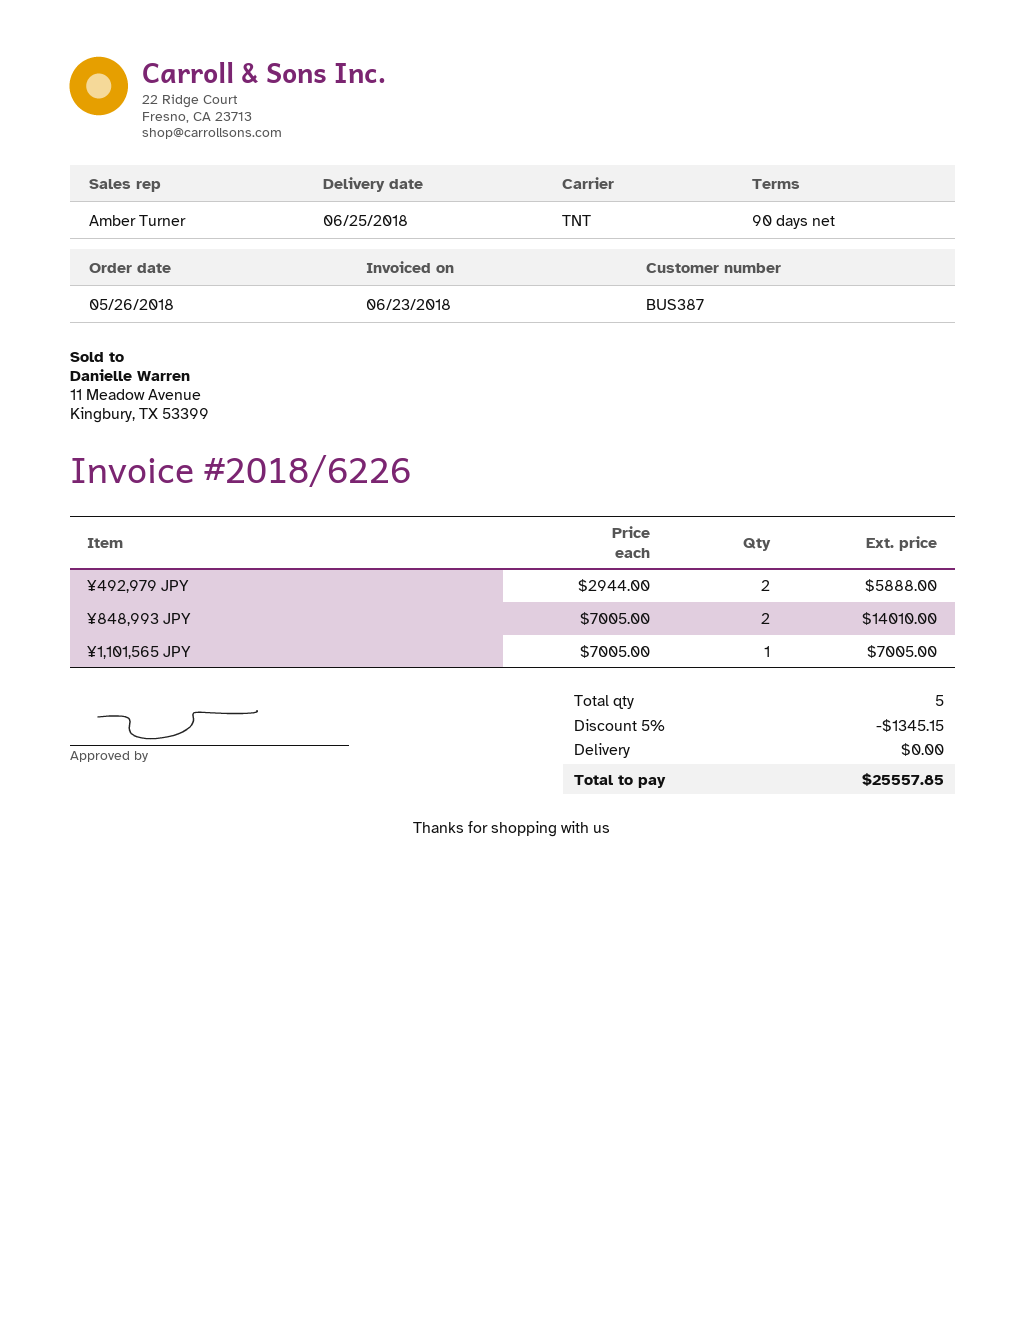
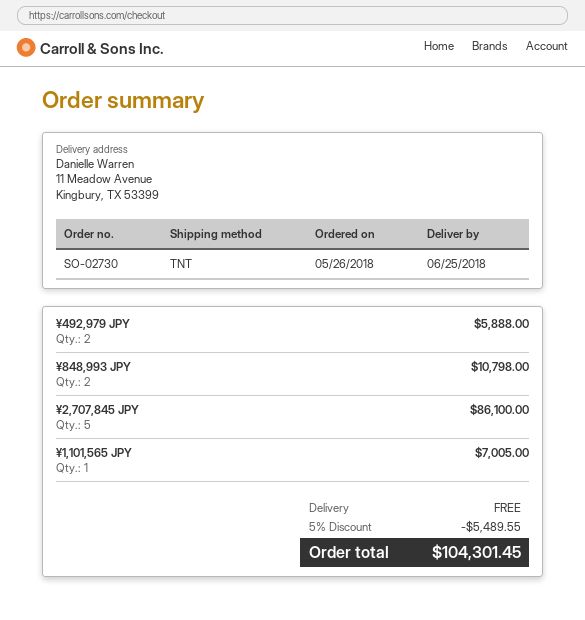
¥848,993 JPY: 2 for 14010.00 -> 2 for 10798.00
¥2,707,845 JPY: none -> 5 for 86100.00
discount: 5% = 1345.15 -> 5% = 5489.55
total: 25557.85 -> 104301.45

